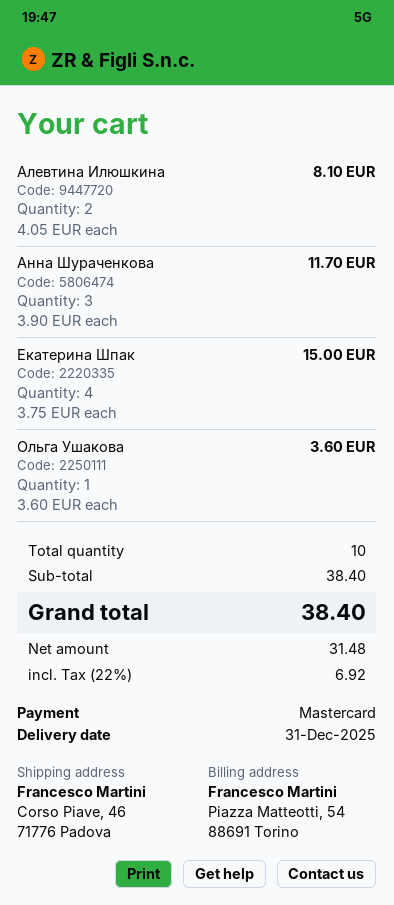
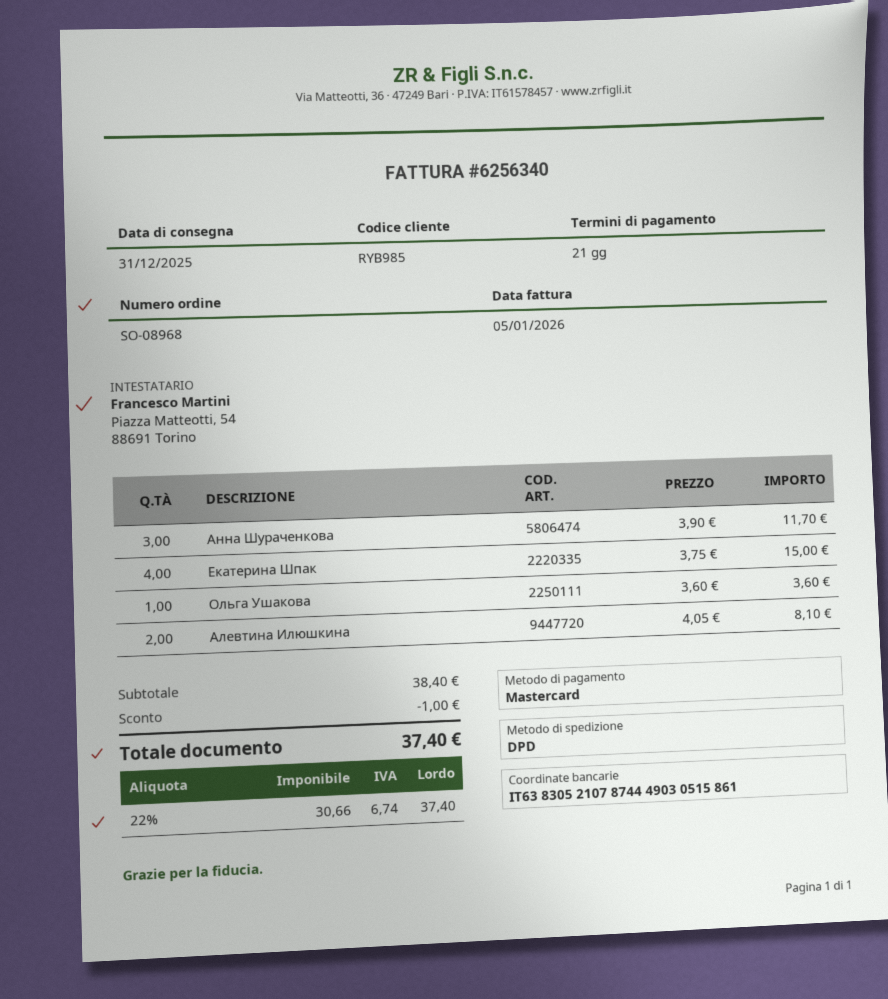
discount: none -> 1.00
net: 31.48 -> 30.66
tax: 22% = 6.92 -> 22% = 6.74
total: 38.40 -> 37.40

